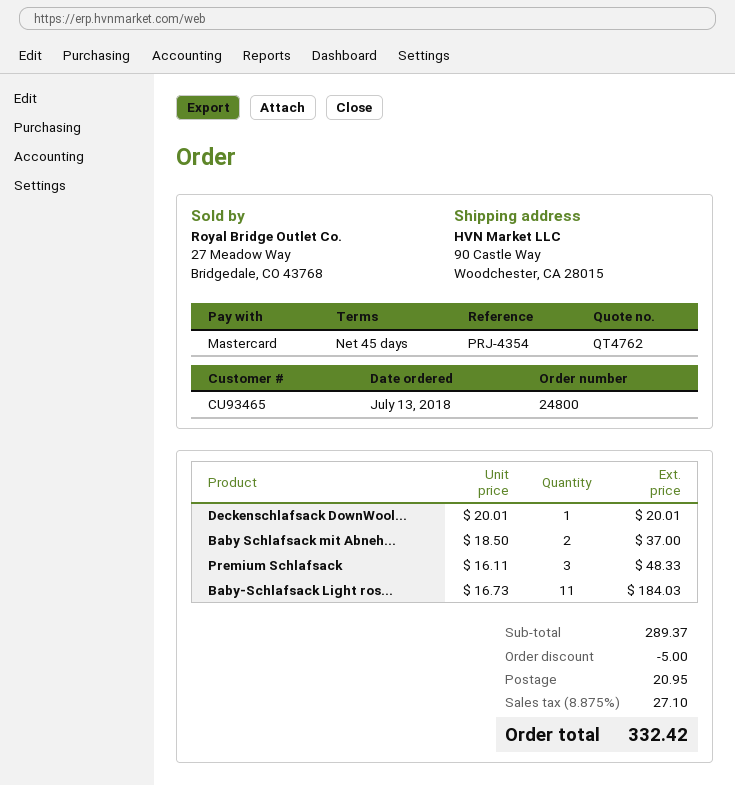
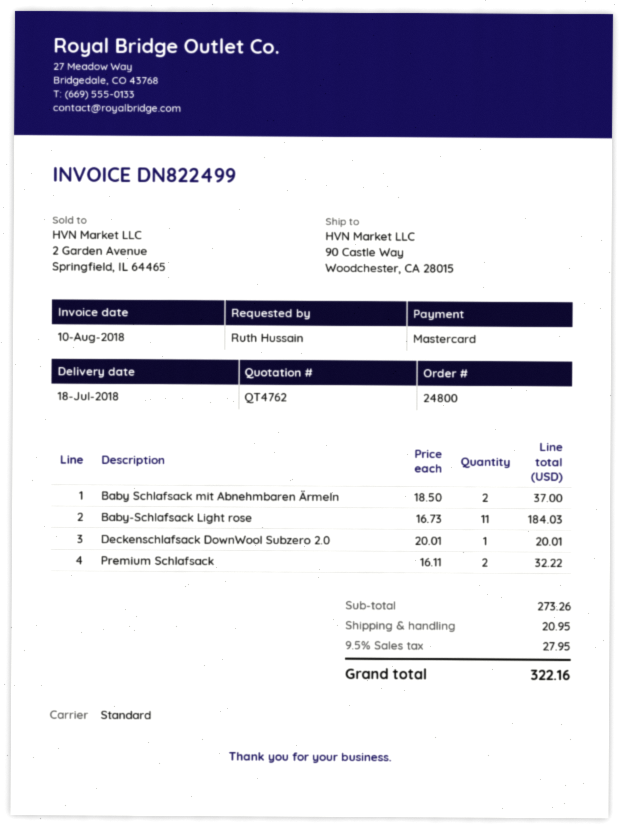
Premium Schlafsack: 3 x 16.11 = 48.33 -> 2 x 16.11 = 32.22
subtotal: 289.37 -> 273.26
discount: 5.00 -> none
tax: 8.875% = 27.10 -> 9.5% = 27.95
total: 332.42 -> 322.16

